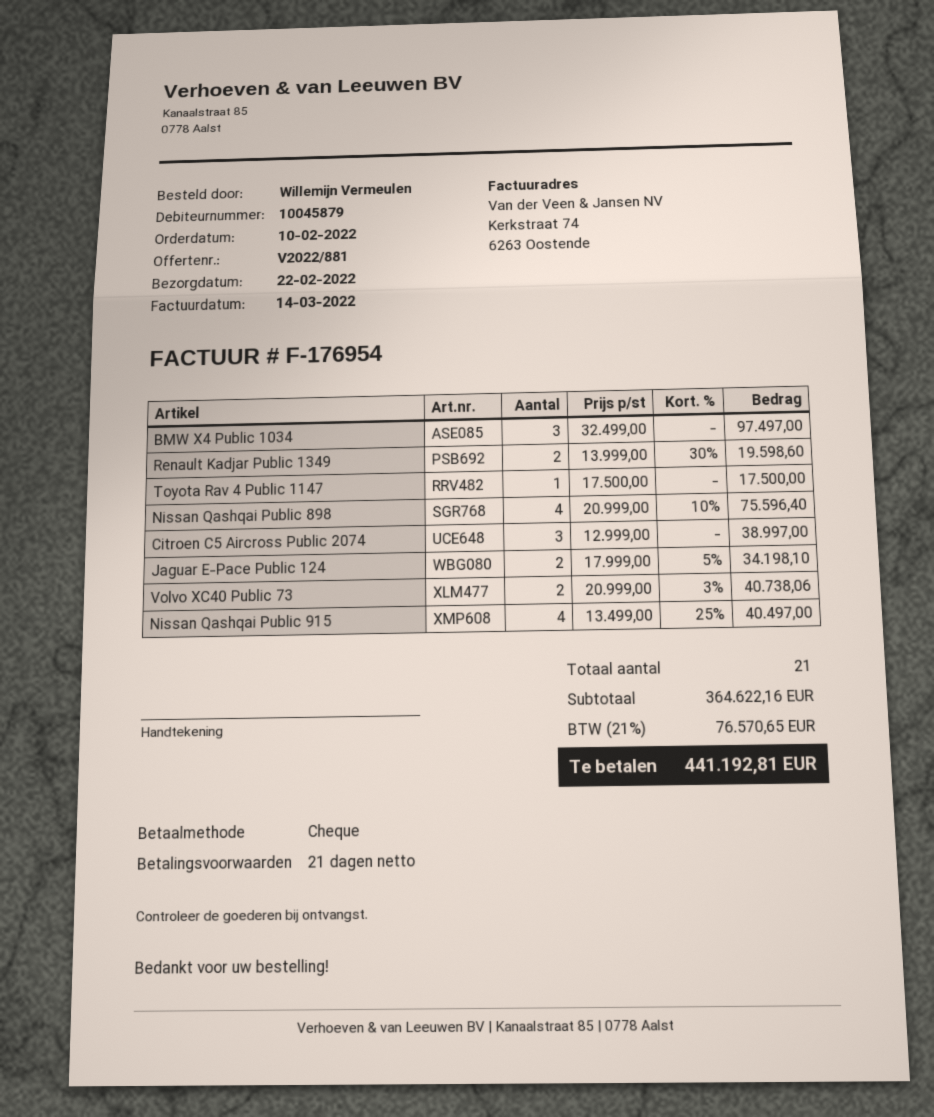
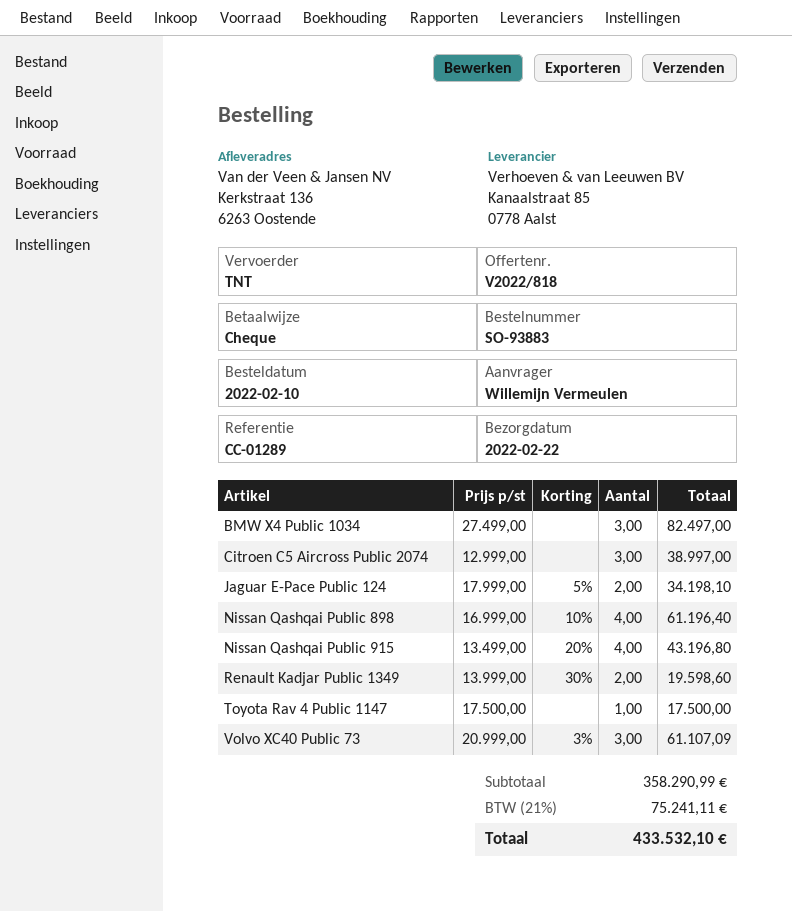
quote number: V2022/881 -> V2022/818
BMW X4 Public 1034: 3 x 32499.00 = 97497.00 -> 3 x 27499.00 = 82497.00
Nissan Qashqai Public 898: 4 x 20999.00 - 10% = 75596.40 -> 4 x 16999.00 - 10% = 61196.40
Volvo XC40 Public 73: 2 x 20999.00 - 3% = 40738.06 -> 3 x 20999.00 - 3% = 61107.09
Nissan Qashqai Public 915: 4 x 13499.00 - 25% = 40497.00 -> 4 x 13499.00 - 20% = 43196.80
subtotal: 364622.16 -> 358290.99
tax: 21% = 76570.65 -> 21% = 75241.11
total: 441192.81 -> 433532.10

